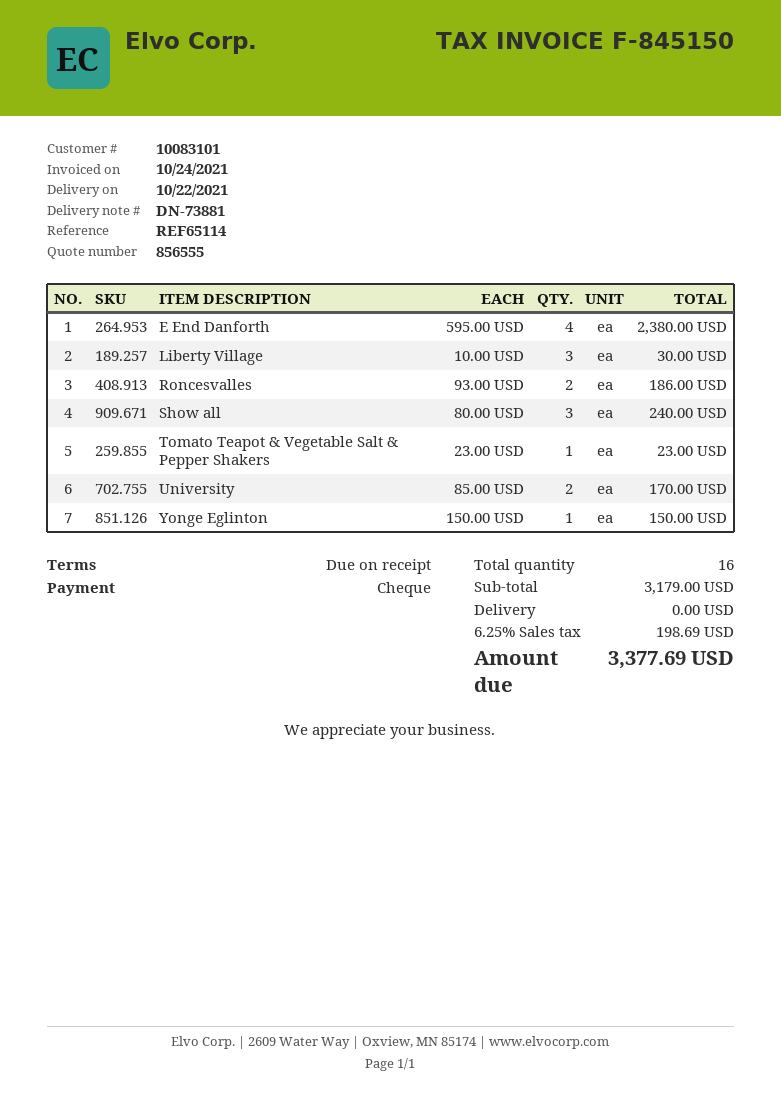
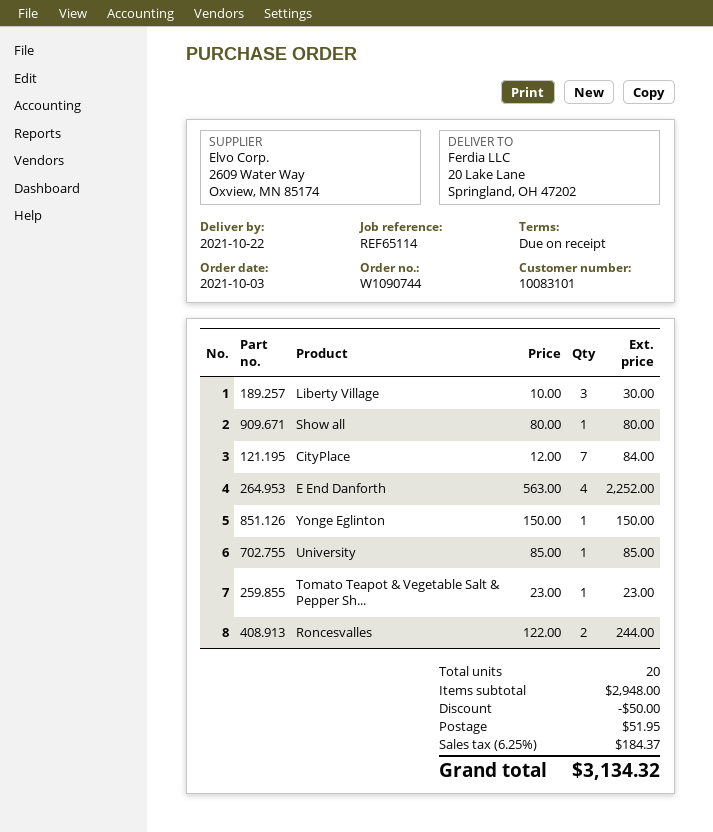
E End Danforth: 4 x 595.00 = 2380.00 -> 4 x 563.00 = 2252.00
Roncesvalles: 2 x 93.00 = 186.00 -> 2 x 122.00 = 244.00
Show all: 3 x 80.00 = 240.00 -> 1 x 80.00 = 80.00
University: 2 x 85.00 = 170.00 -> 1 x 85.00 = 85.00
CityPlace: none -> 7 x 12.00 = 84.00
total quantity: 16 -> 20
subtotal: 3179.00 -> 2948.00
discount: none -> 50.00
shipping: 0.00 -> 51.95
tax: 6.25% = 198.69 -> 6.25% = 184.37
total: 3377.69 -> 3134.32

